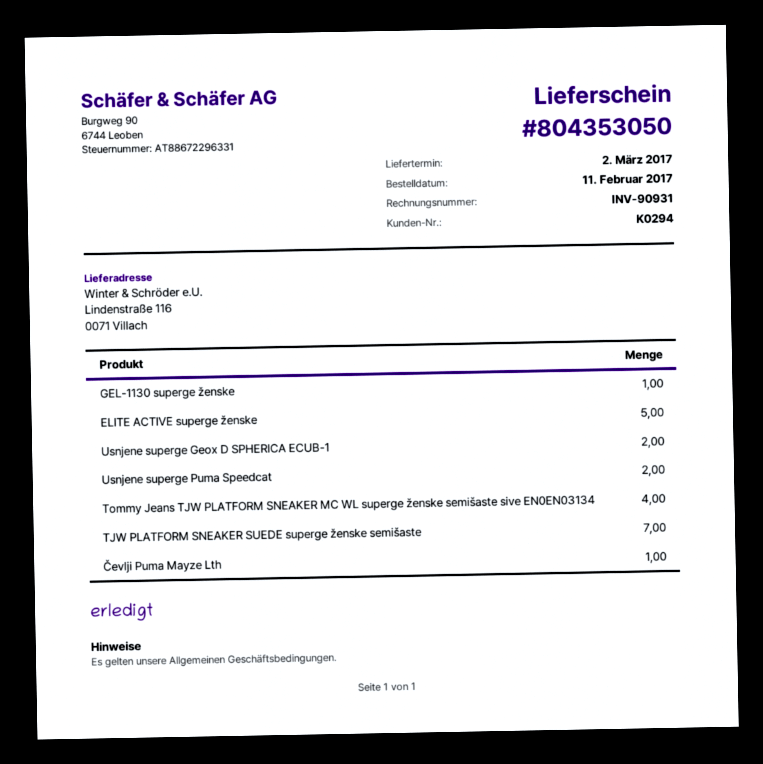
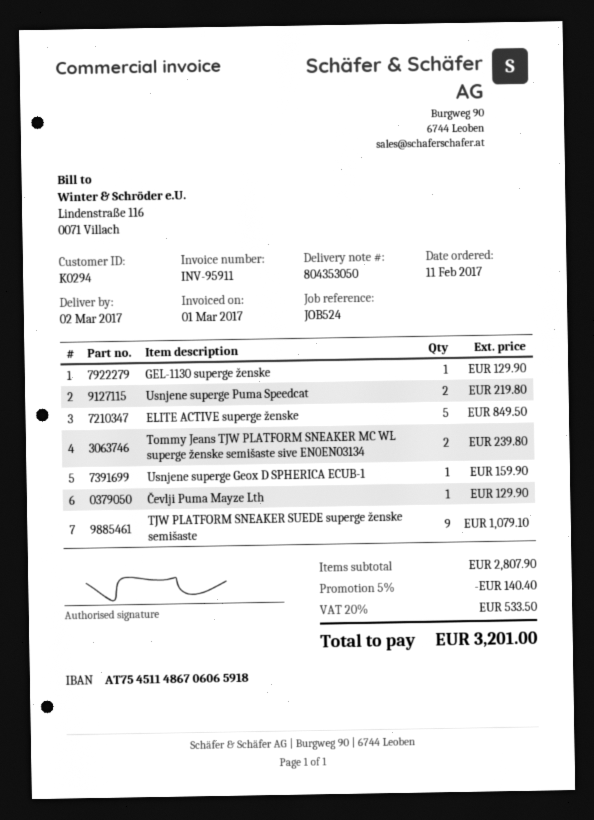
invoice number: INV-90931 -> INV-95911
Usnjene superge Geox D SPHERICA ECUB-1: 2 -> 1
Tommy Jeans TJW PLATFORM SNEAKER MC WL superge ženske semišaste sive EN0EN03134: 4 -> 2
TJW PLATFORM SNEAKER SUEDE superge ženske semišaste: 7 -> 9

